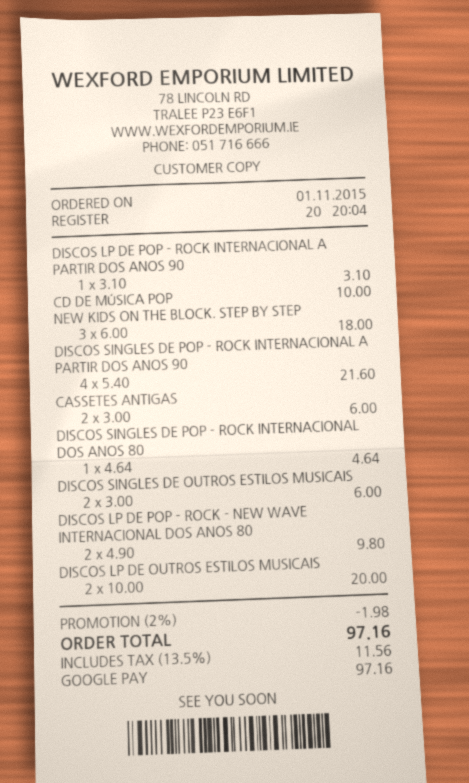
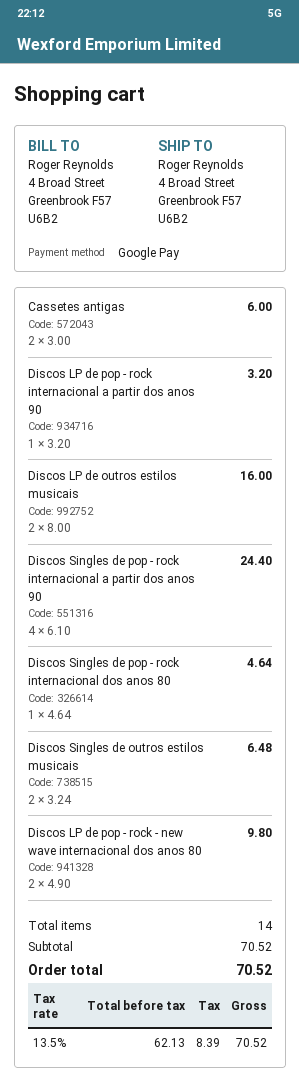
DISCOS LP DE POP - ROCK INTERNACIONAL A PARTIR DOS ANOS 90: 1 x 3.10 = 3.10 -> 1 x 3.20 = 3.20
CD DE MÚSICA POP: 1 x 10.00 = 10.00 -> none
NEW KIDS ON THE BLOCK. STEP BY STEP: 3 x 6.00 = 18.00 -> none
DISCOS SINGLES DE POP - ROCK INTERNACIONAL A PARTIR DOS ANOS 90: 4 x 5.40 = 21.60 -> 4 x 6.10 = 24.40
DISCOS SINGLES DE OUTROS ESTILOS MUSICAIS: 2 x 3.00 = 6.00 -> 2 x 3.24 = 6.48
DISCOS LP DE OUTROS ESTILOS MUSICAIS: 2 x 10.00 = 20.00 -> 2 x 8.00 = 16.00
discount: 2% = 1.98 -> none
tax: 13.5% = 11.56 -> 13.5% = 8.39
total: 97.16 -> 70.52

